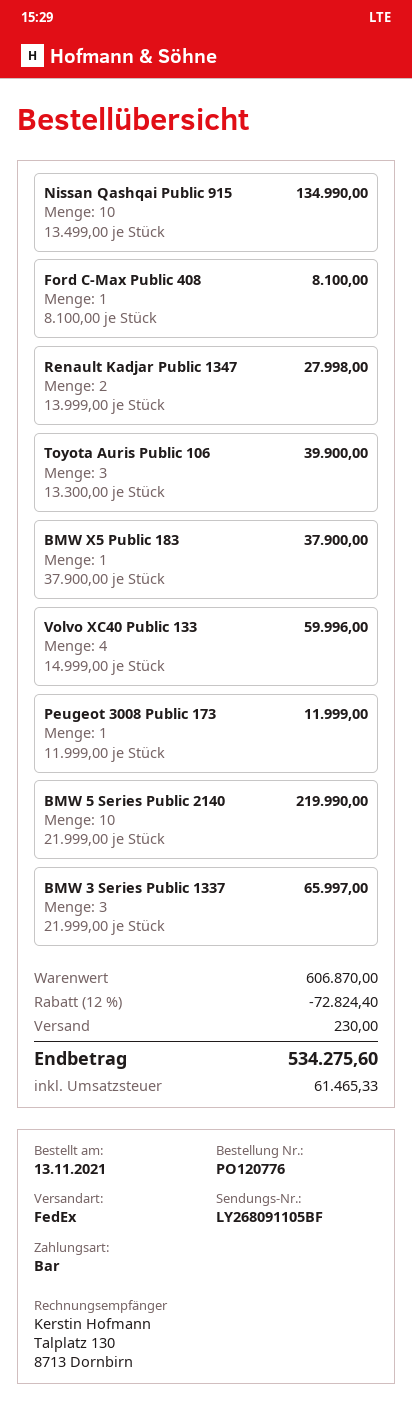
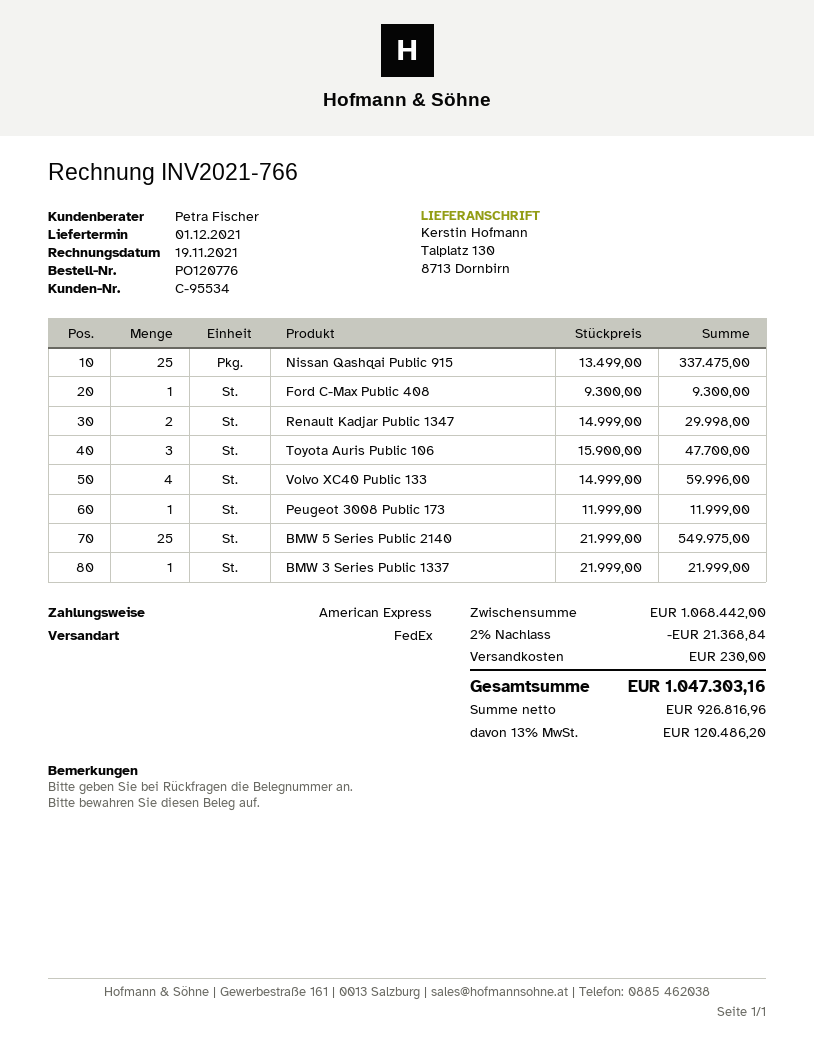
payment method: cash -> American Express
Nissan Qashqai Public 915: 10 x 13499.00 = 134990.00 -> 25 x 13499.00 = 337475.00
Ford C-Max Public 408: 1 x 8100.00 = 8100.00 -> 1 x 9300.00 = 9300.00
Renault Kadjar Public 1347: 2 x 13999.00 = 27998.00 -> 2 x 14999.00 = 29998.00
Toyota Auris Public 106: 3 x 13300.00 = 39900.00 -> 3 x 15900.00 = 47700.00
BMW X5 Public 183: 1 x 37900.00 = 37900.00 -> none
BMW 5 Series Public 2140: 10 x 21999.00 = 219990.00 -> 25 x 21999.00 = 549975.00
BMW 3 Series Public 1337: 3 x 21999.00 = 65997.00 -> 1 x 21999.00 = 21999.00
subtotal: 606870.00 -> 1068442.00
discount: 12% = 72824.40 -> 2% = 21368.84
tax: 61465.33 -> 120486.20
total: 534275.60 -> 1047303.16

